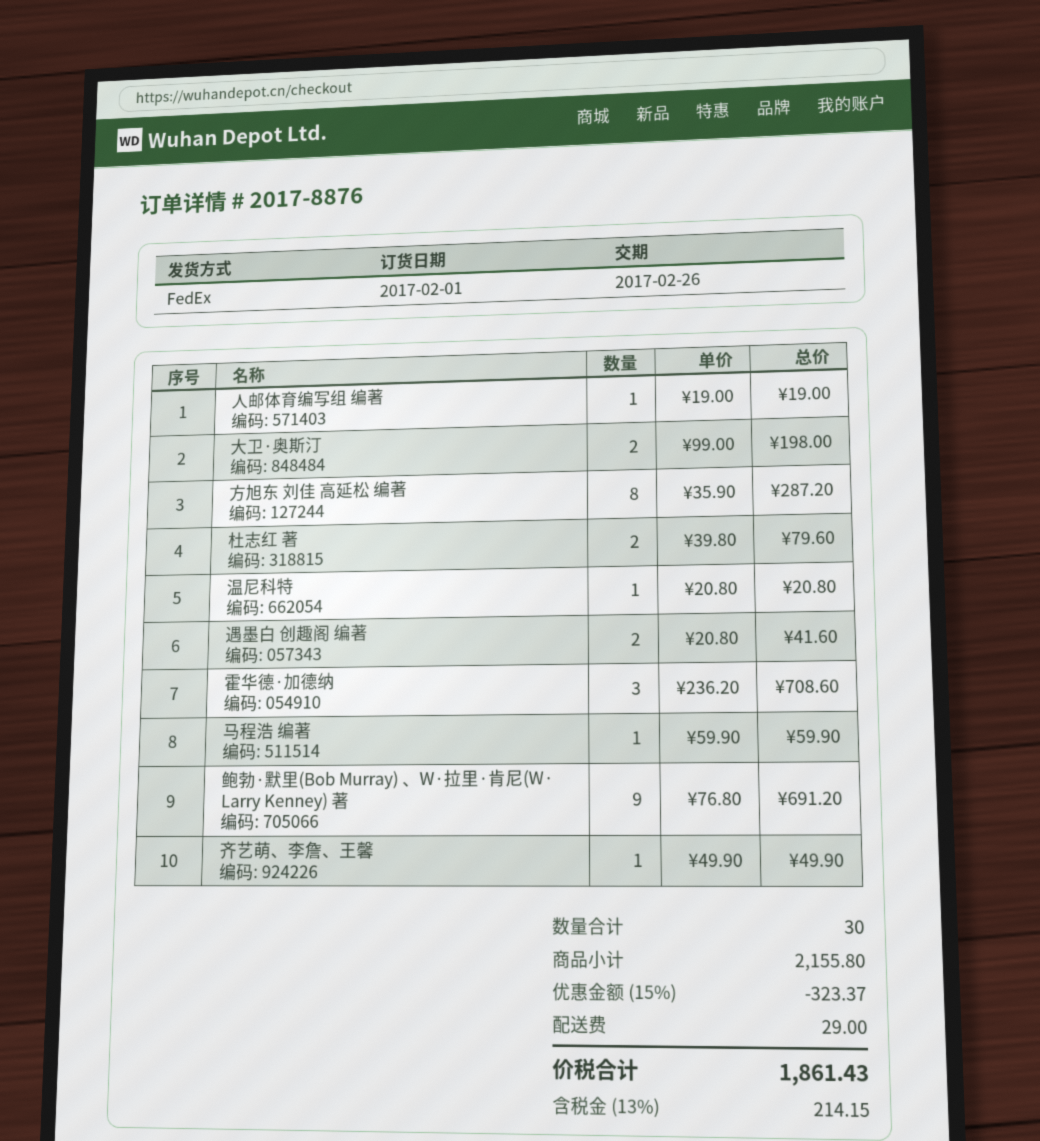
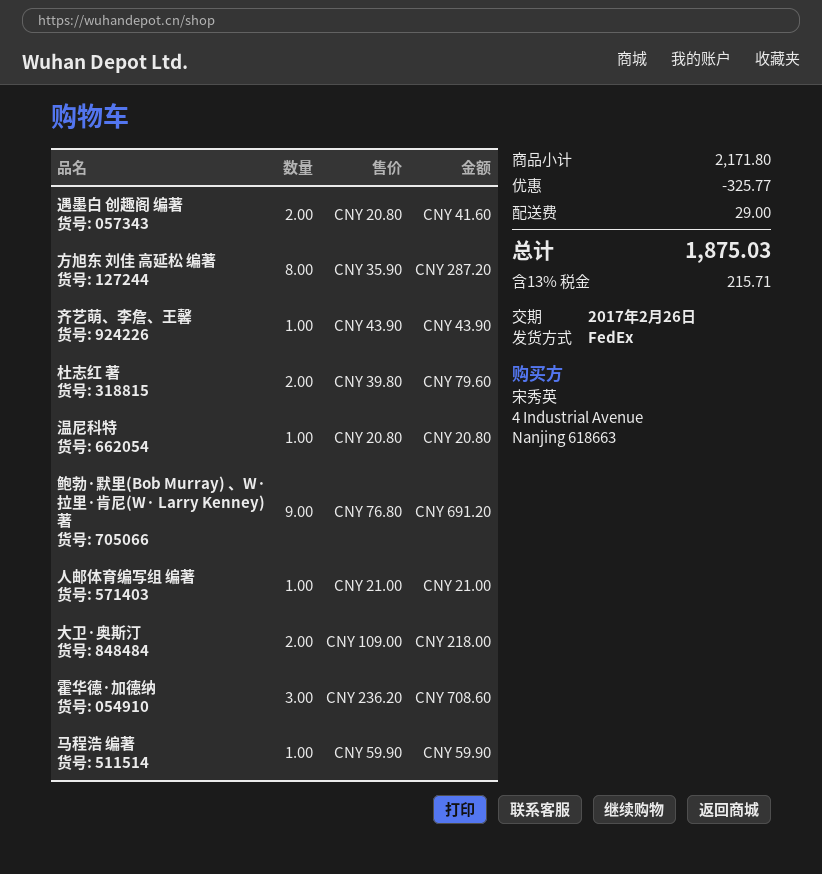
人邮体育编写组 编著: 1 x 19.00 = 19.00 -> 1 x 21.00 = 21.00
大卫·奥斯汀: 2 x 99.00 = 198.00 -> 2 x 109.00 = 218.00
齐艺萌、李詹、王馨: 1 x 49.90 = 49.90 -> 1 x 43.90 = 43.90
subtotal: 2155.80 -> 2171.80
discount: 323.37 -> 325.77
tax: 13% = 214.15 -> 13% = 215.71
total: 1861.43 -> 1875.03

